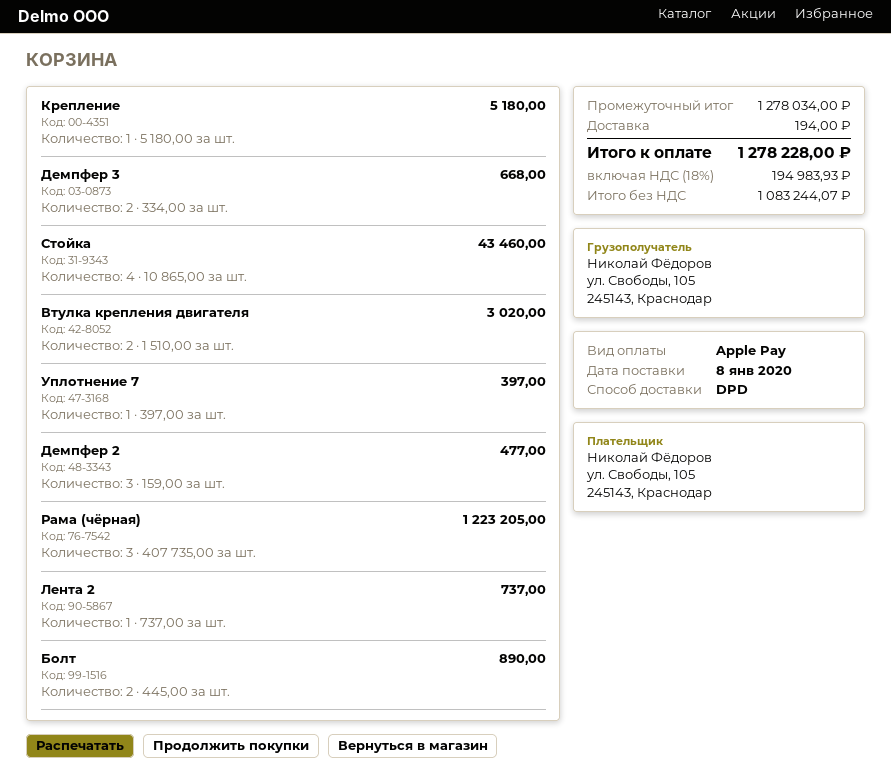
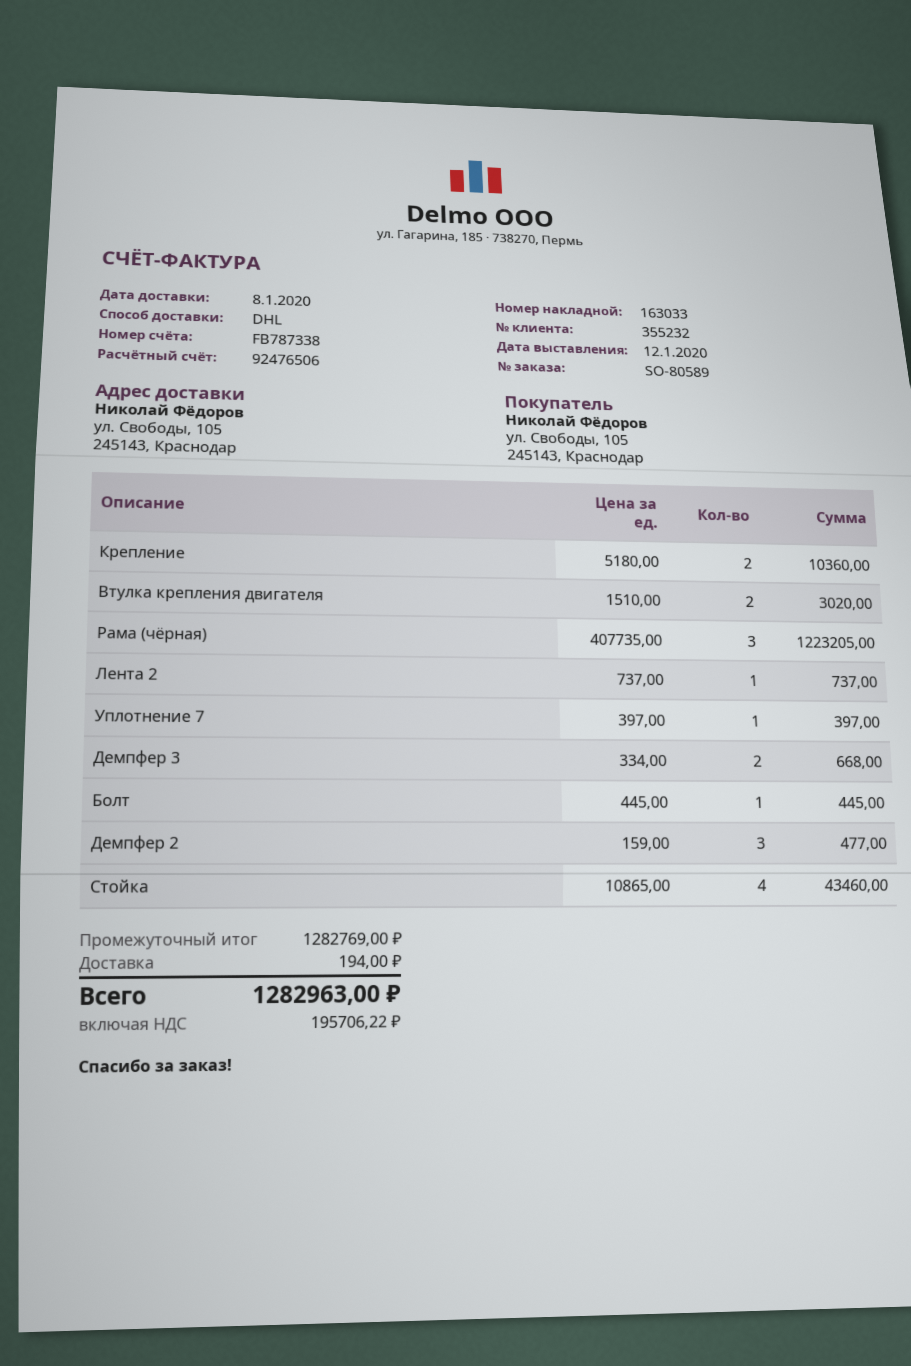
shipping method: DPD -> DHL
Крепление: 1 x 5180.00 = 5180.00 -> 2 x 5180.00 = 10360.00
Болт: 2 x 445.00 = 890.00 -> 1 x 445.00 = 445.00
subtotal: 1278034.00 -> 1282769.00
tax: 194983.93 -> 195706.22
total: 1278228.00 -> 1282963.00

